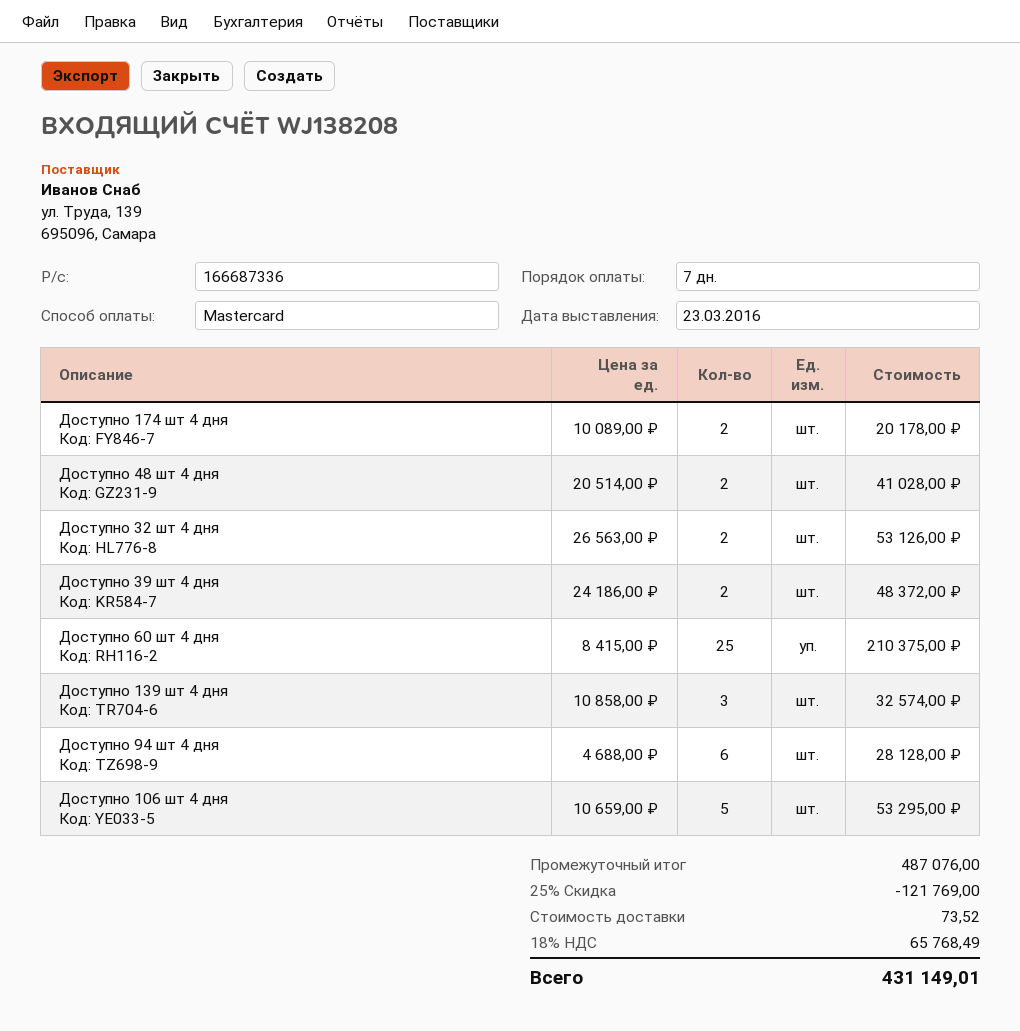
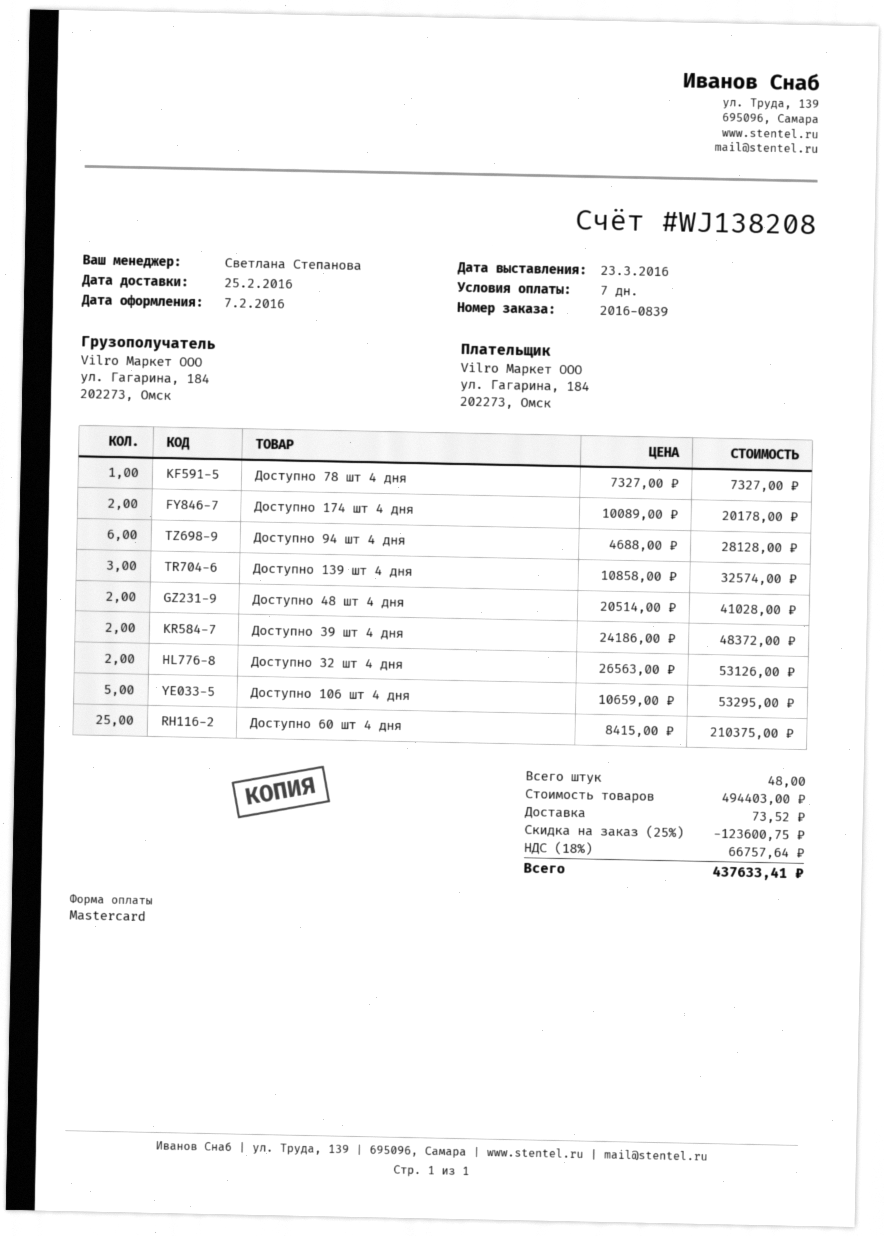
Доступно 78 шт 4 дня: none -> 1 x 7327.00 = 7327.00
subtotal: 487076.00 -> 494403.00
discount: 25% = 121769.00 -> 25% = 123600.75
tax: 18% = 65768.49 -> 18% = 66757.64
total: 431149.01 -> 437633.41

